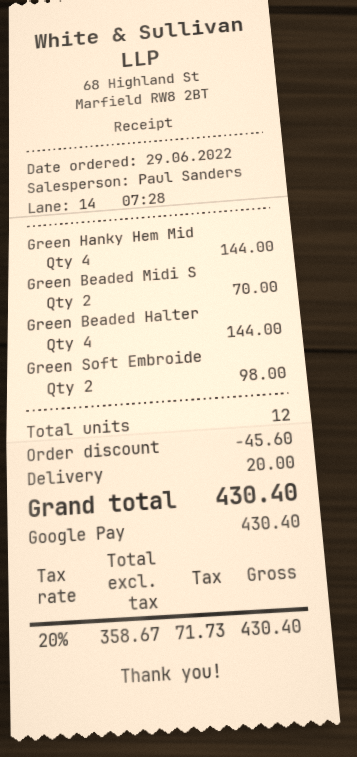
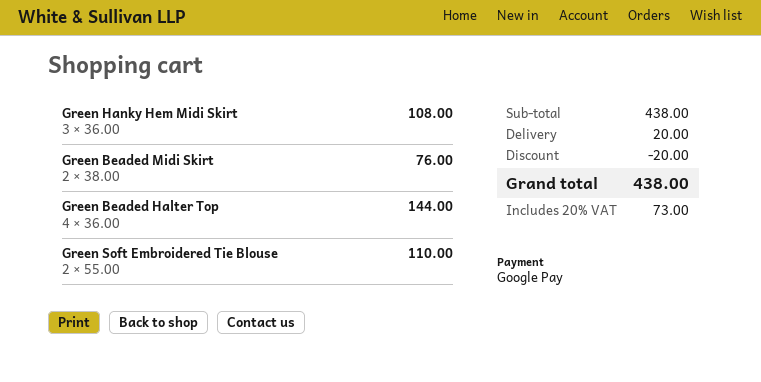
Green Hanky Hem Mid: 4 for 144.00 -> 3 for 108.00
Green Beaded Midi S: 2 for 70.00 -> 2 for 76.00
Green Soft Embroide: 2 for 98.00 -> 2 for 110.00
discount: 45.60 -> 20.00
tax: 20% = 71.73 -> 20% = 73.00
total: 430.40 -> 438.00

